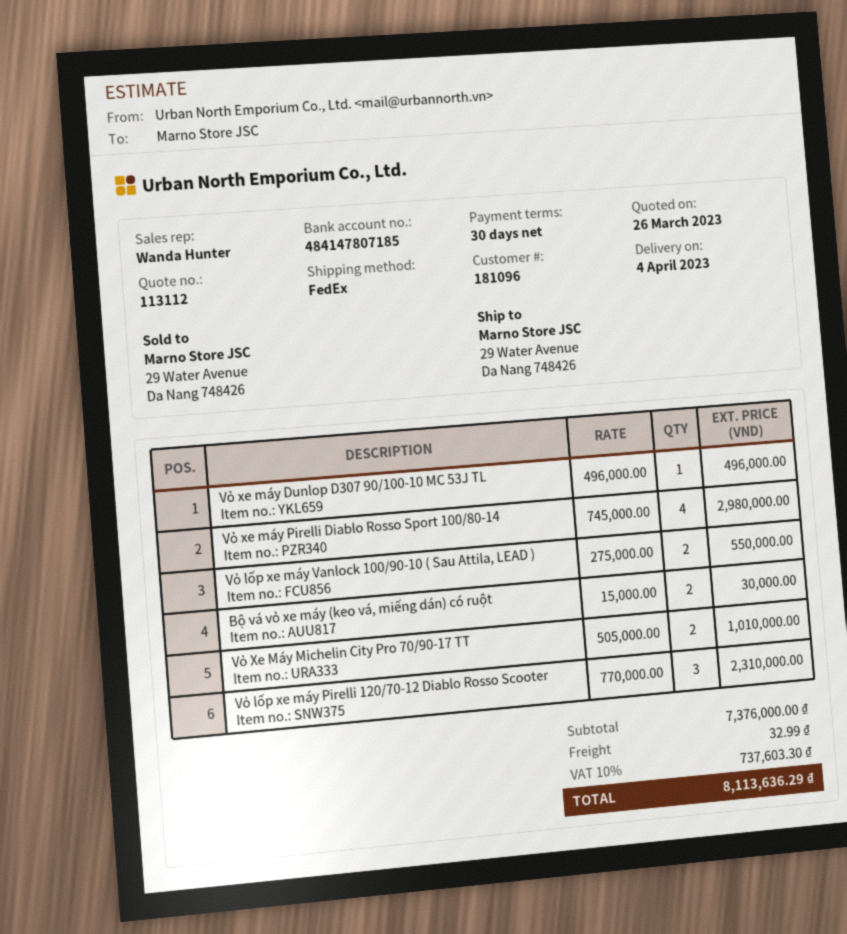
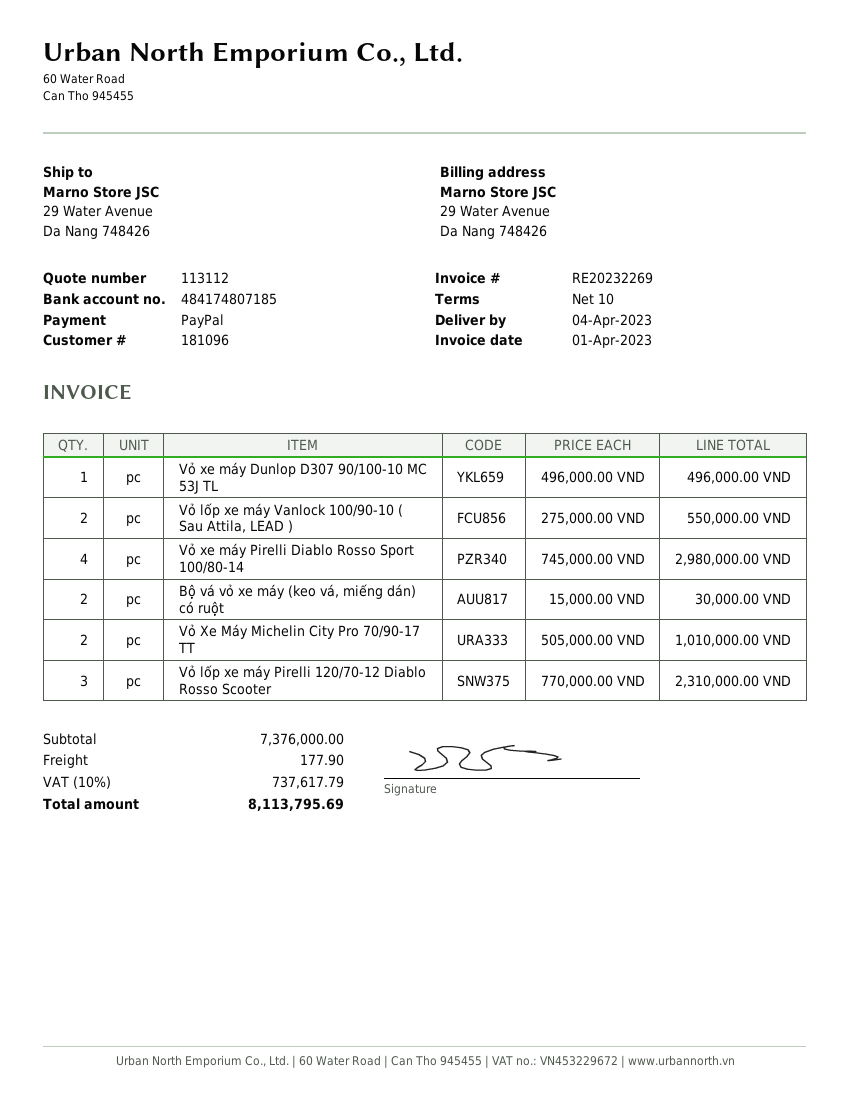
payment terms: 30 days -> 10 days
bank account: 484147807185 -> 484174807185
shipping: 32.99 -> 177.90
tax: 10% = 737603.30 -> 10% = 737617.79
total: 8113636.29 -> 8113795.69

